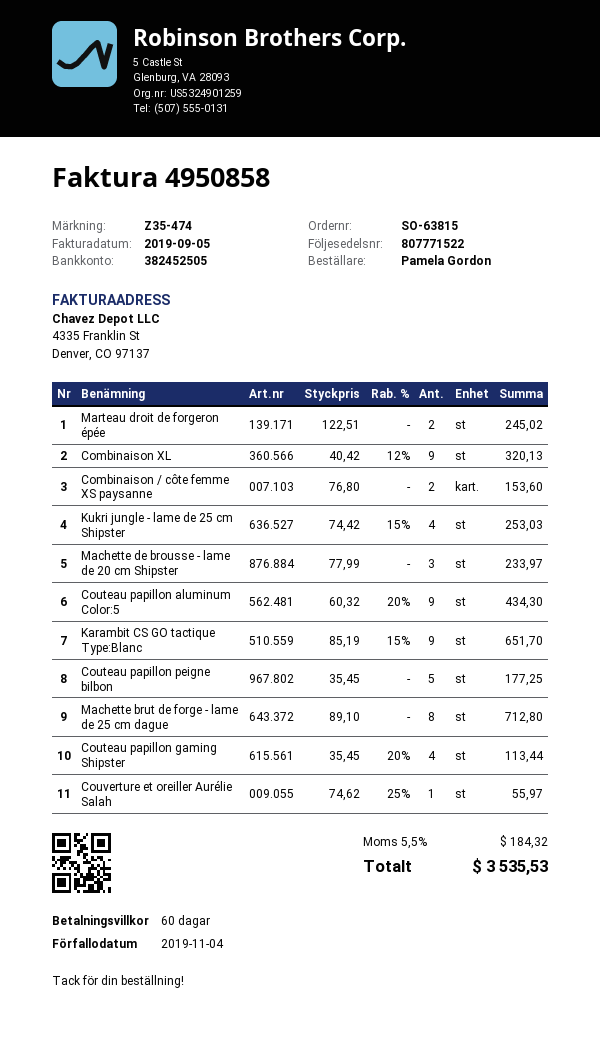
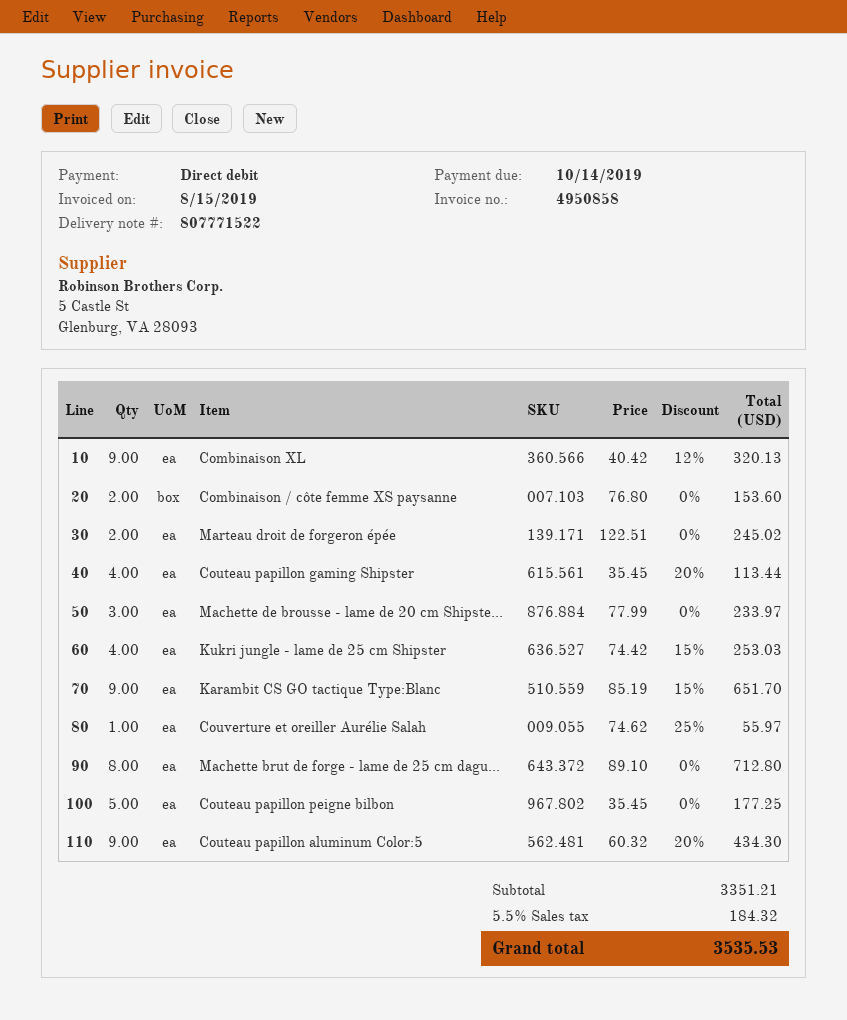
invoice date: 2019-09-05 -> 2019-08-15
due date: 2019-11-04 -> 2019-10-14

